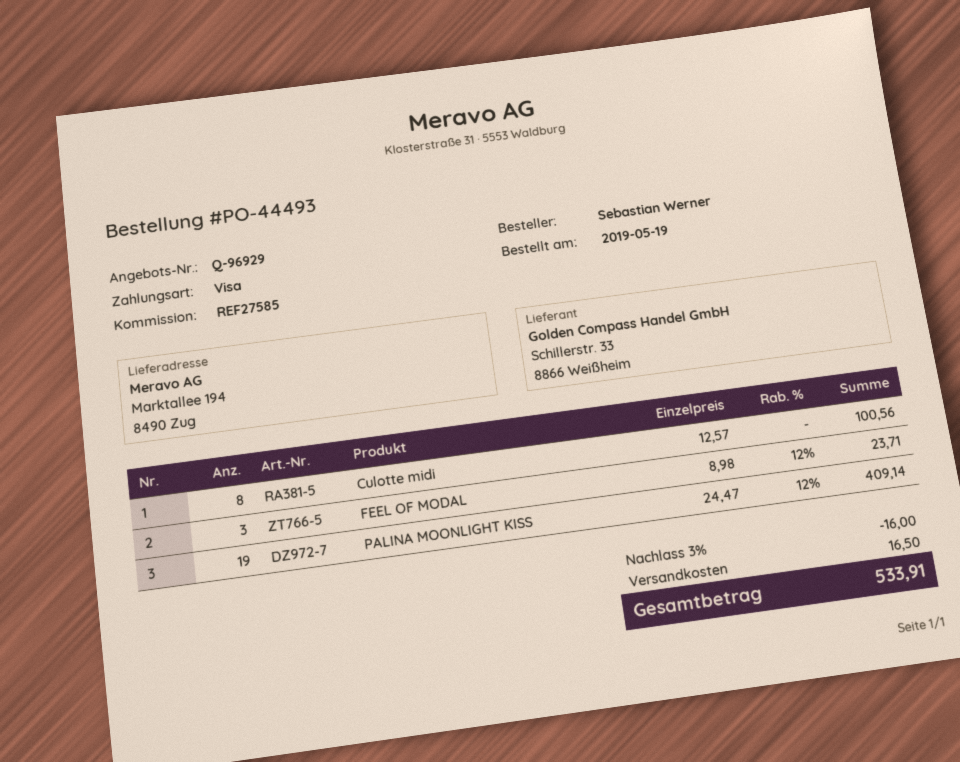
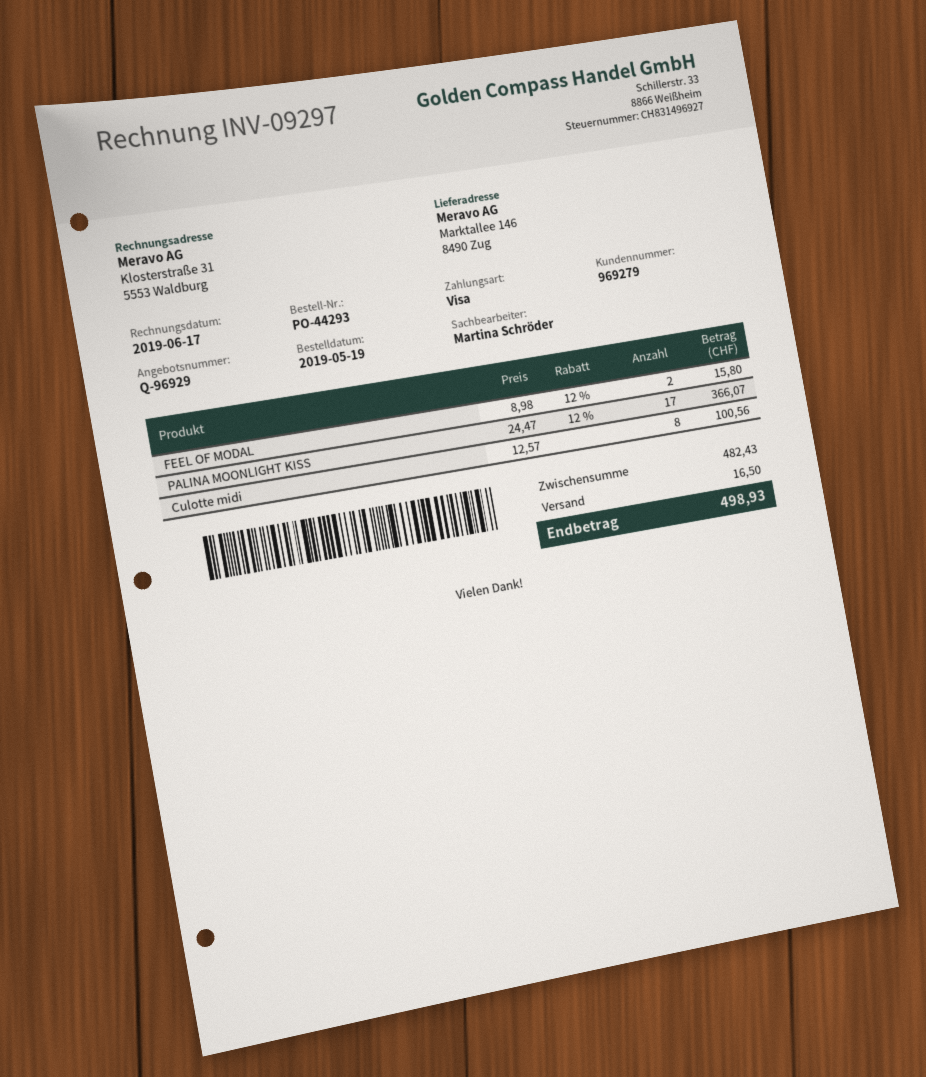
order number: PO-44493 -> PO-44293
ship to: Marktallee 194, 8490 Zug -> Marktallee 146, 8490 Zug
FEEL OF MODAL: 3 x 8.98 - 12% = 23.71 -> 2 x 8.98 - 12% = 15.80
PALINA MOONLIGHT KISS: 19 x 24.47 - 12% = 409.14 -> 17 x 24.47 - 12% = 366.07
discount: 3% = 16.00 -> none
total: 533.91 -> 498.93

